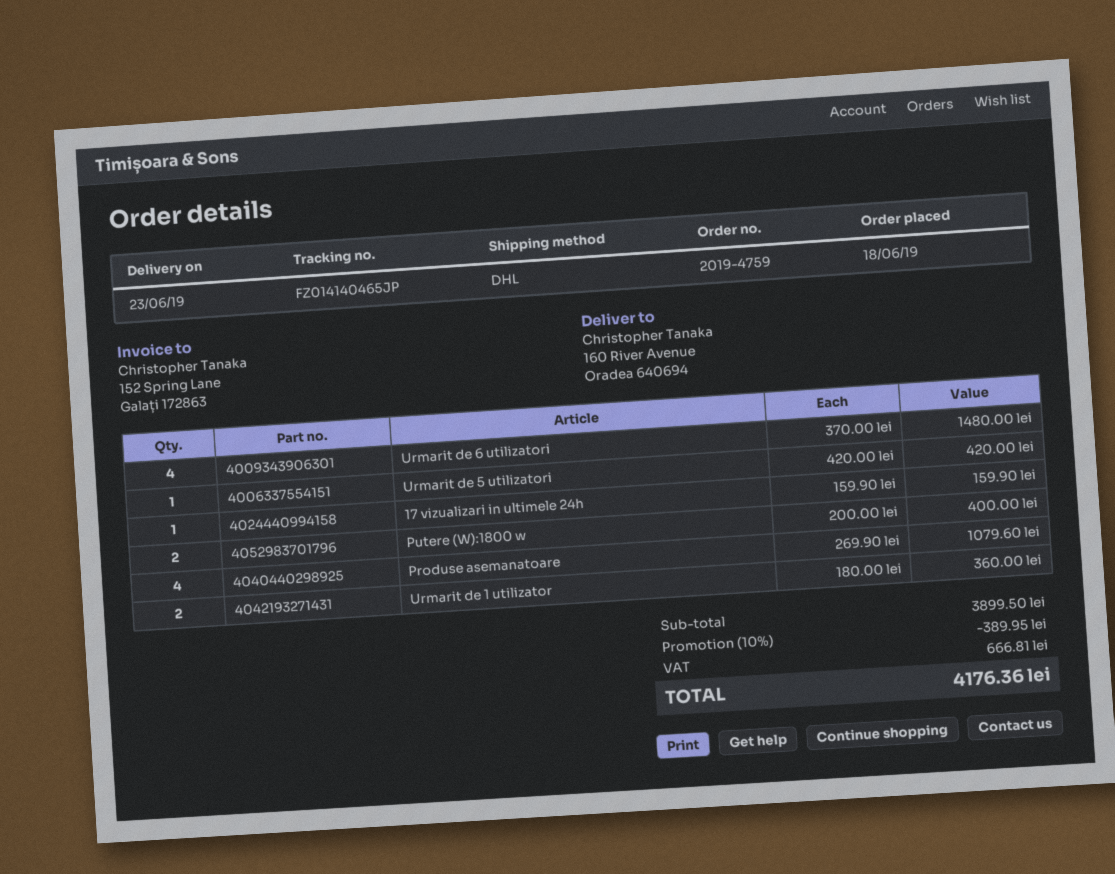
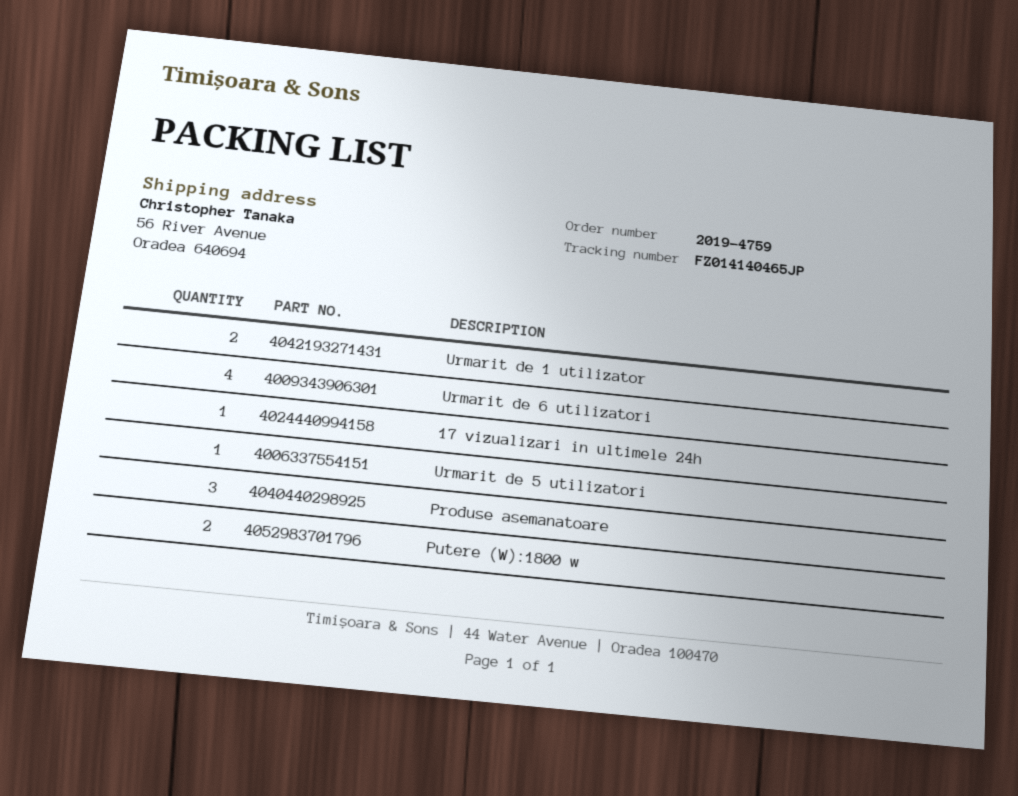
ship to: 160 River Avenue, Oradea 640694 -> 56 River Avenue, Oradea 640694
Produse asemanatoare: 4 -> 3

